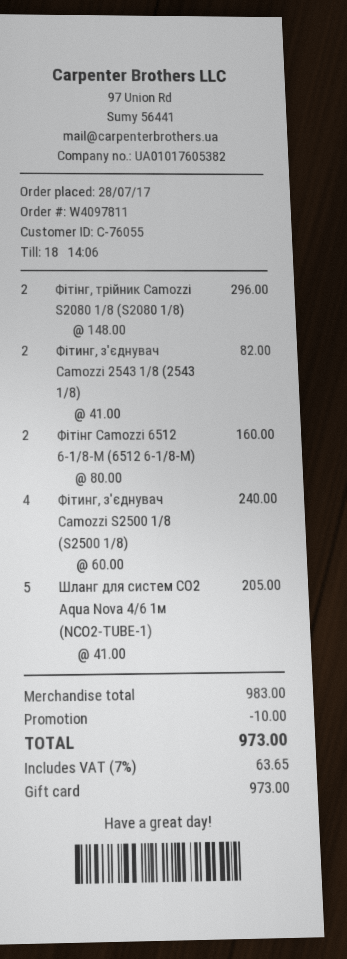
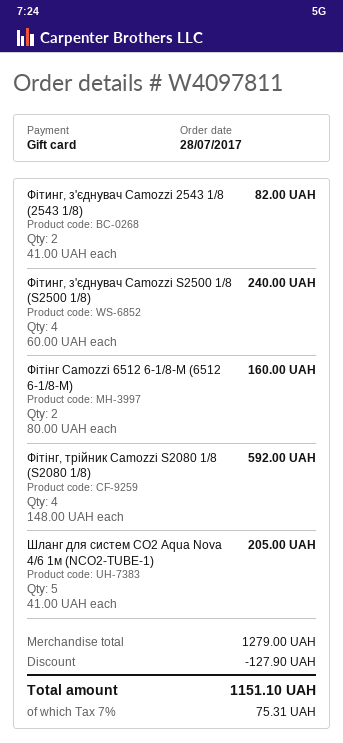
Фітінг, трійник Camozzi S2080 1/8 (S2080 1/8): 2 x 148.00 = 296.00 -> 4 x 148.00 = 592.00
subtotal: 983.00 -> 1279.00
discount: 10.00 -> 127.90
tax: 7% = 63.65 -> 7% = 75.31
total: 973.00 -> 1151.10

